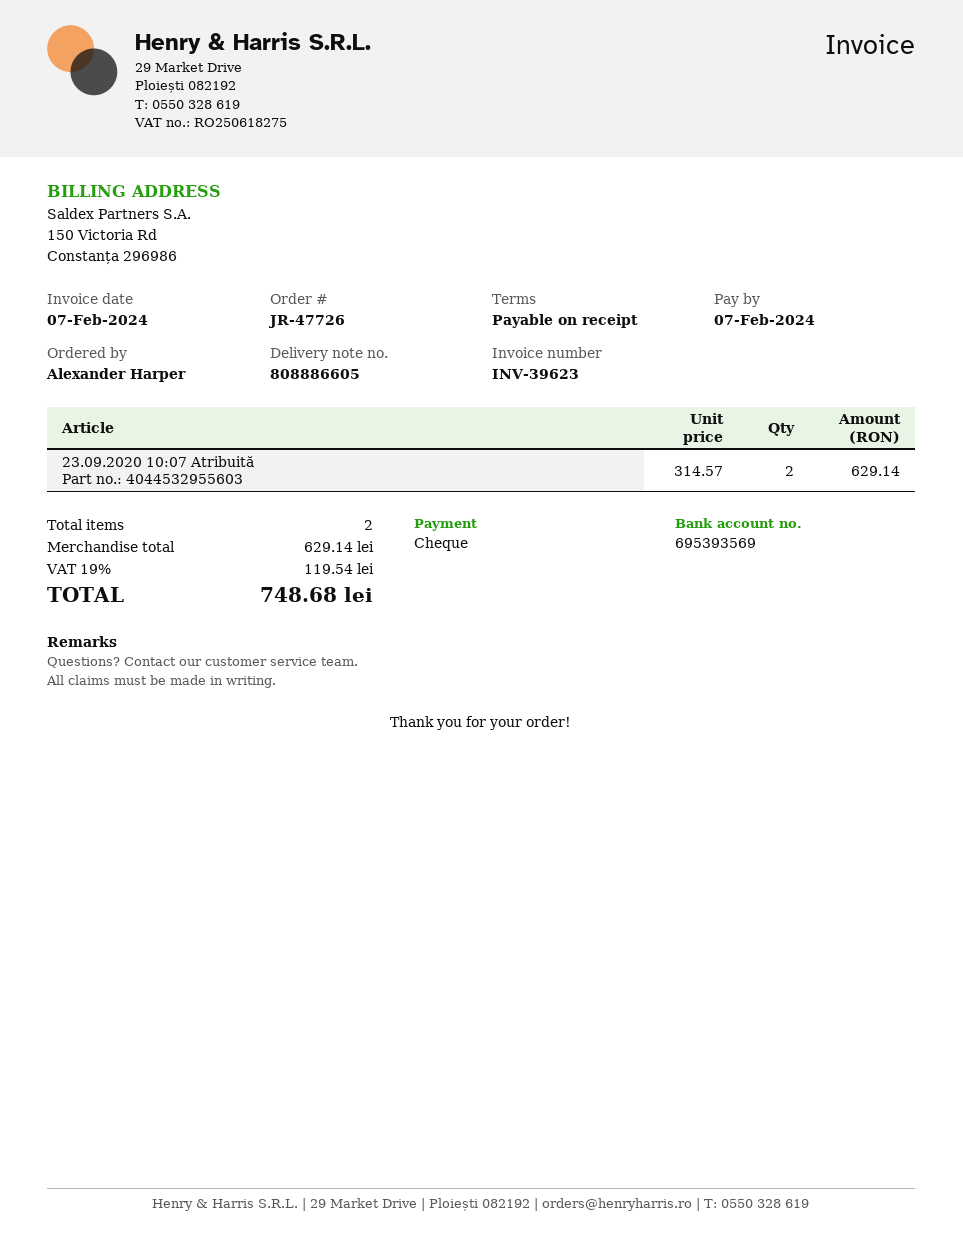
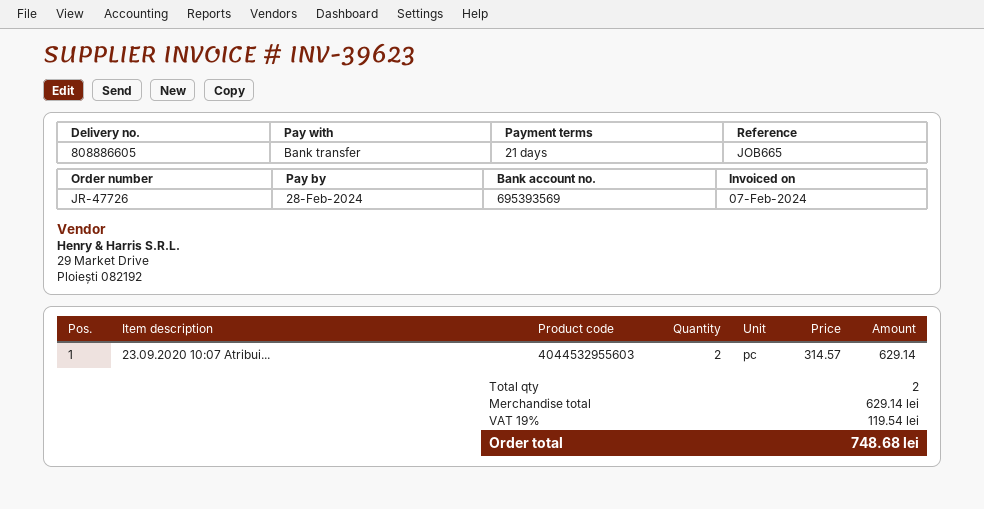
payment terms: on receipt -> 21 days
due date: 2024-02-07 -> 2024-02-28
payment method: cheque -> bank transfer

